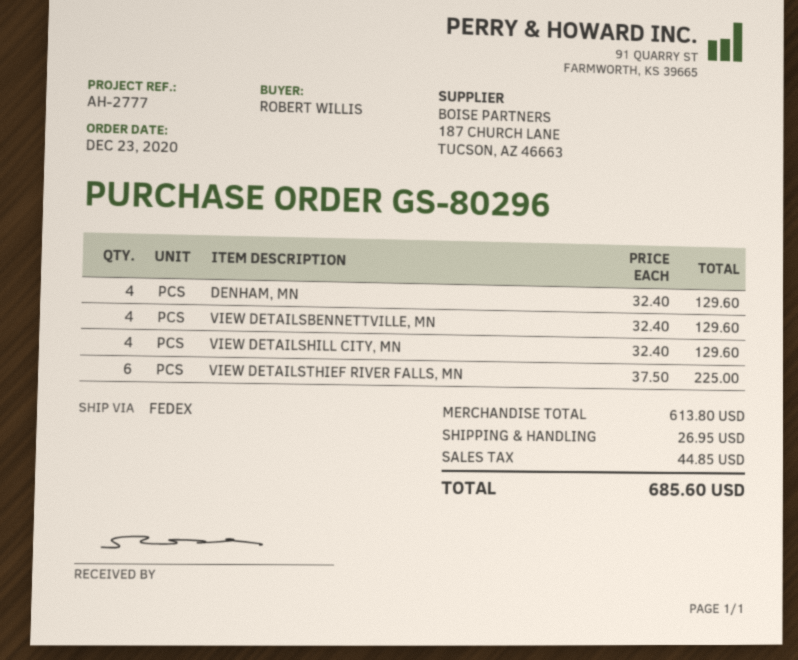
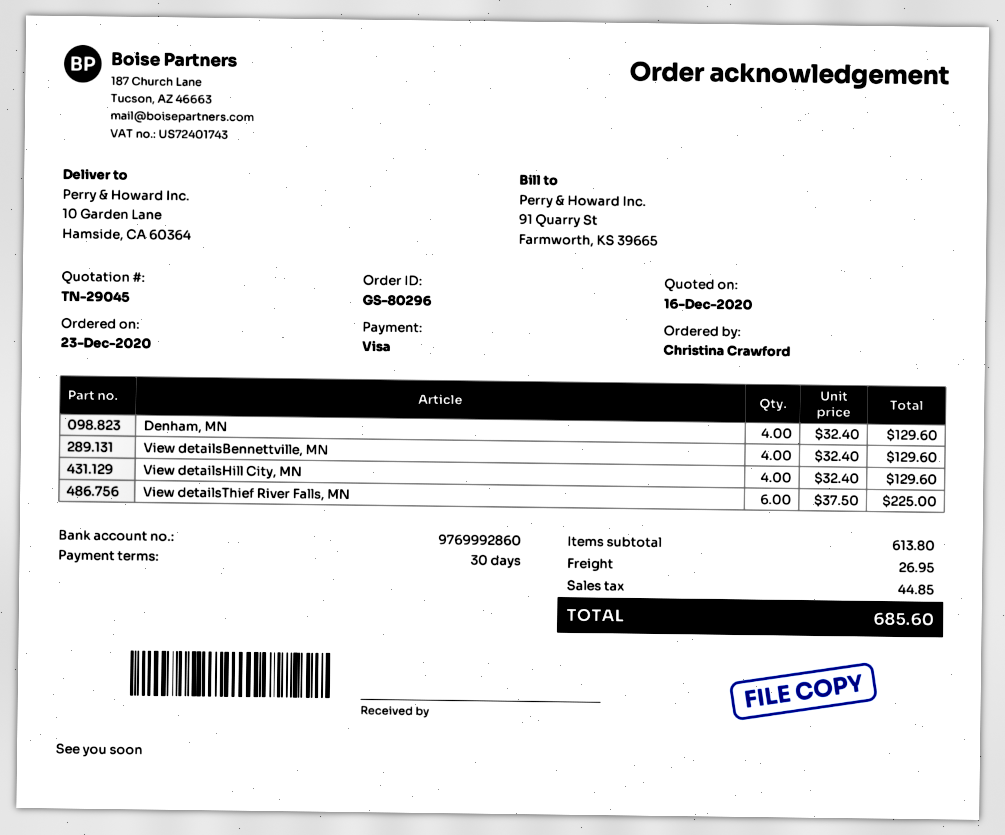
ordered by: ROBERT WILLIS -> Christina Crawford

